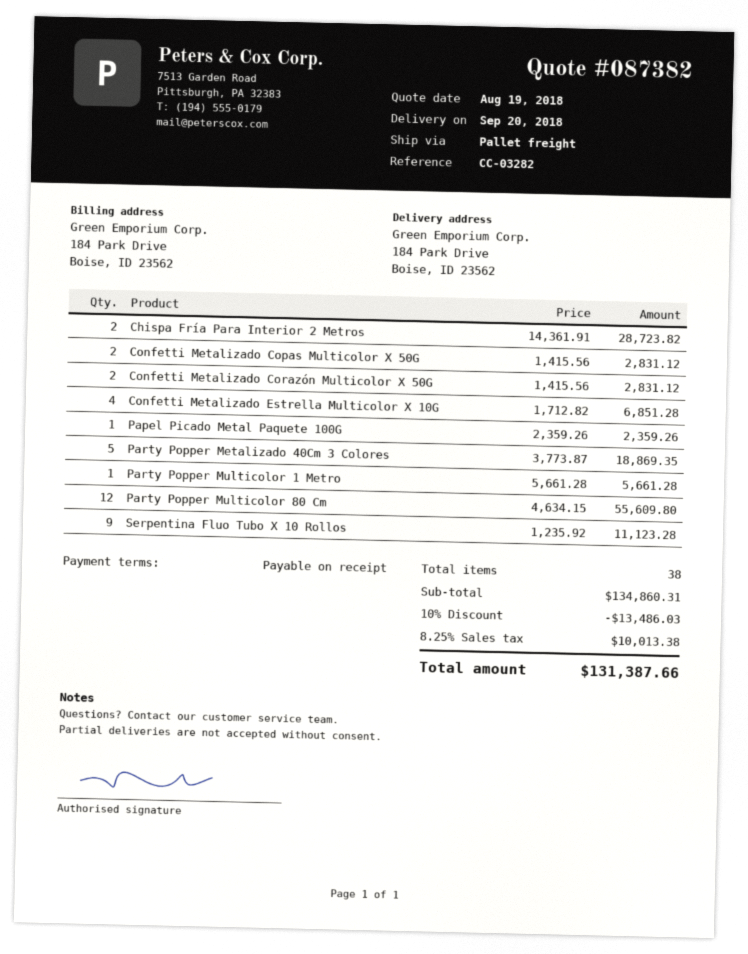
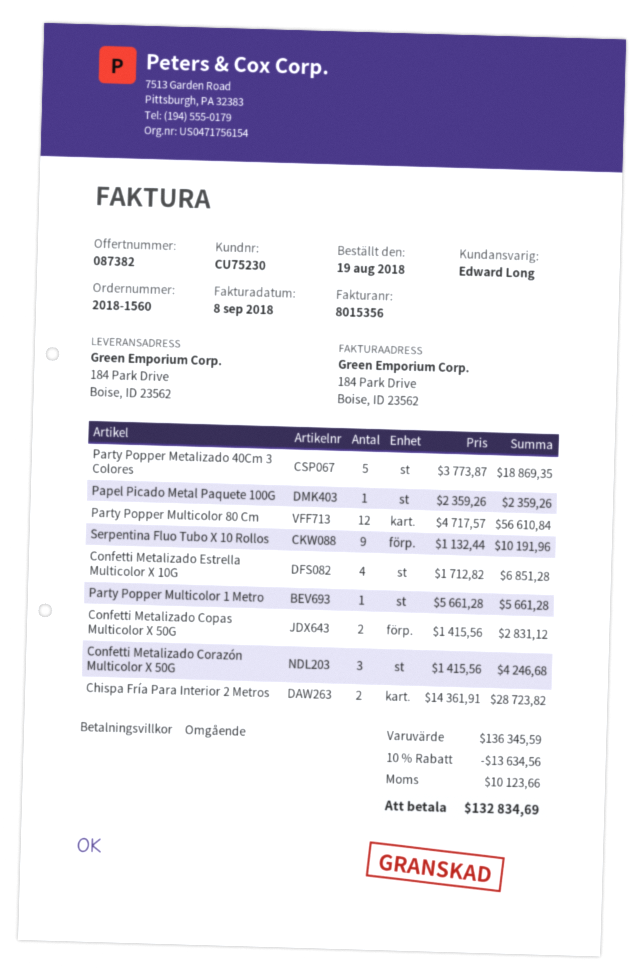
Confetti Metalizado Corazón Multicolor X 50G: 2 x 1415.56 = 2831.12 -> 3 x 1415.56 = 4246.68
Party Popper Multicolor 80 Cm: 12 x 4634.15 = 55609.80 -> 12 x 4717.57 = 56610.84
Serpentina Fluo Tubo X 10 Rollos: 9 x 1235.92 = 11123.28 -> 9 x 1132.44 = 10191.96
subtotal: 134860.31 -> 136345.59
discount: 10% = 13486.03 -> 10% = 13634.56
tax: 10013.38 -> 10123.66
total: 131387.66 -> 132834.69

